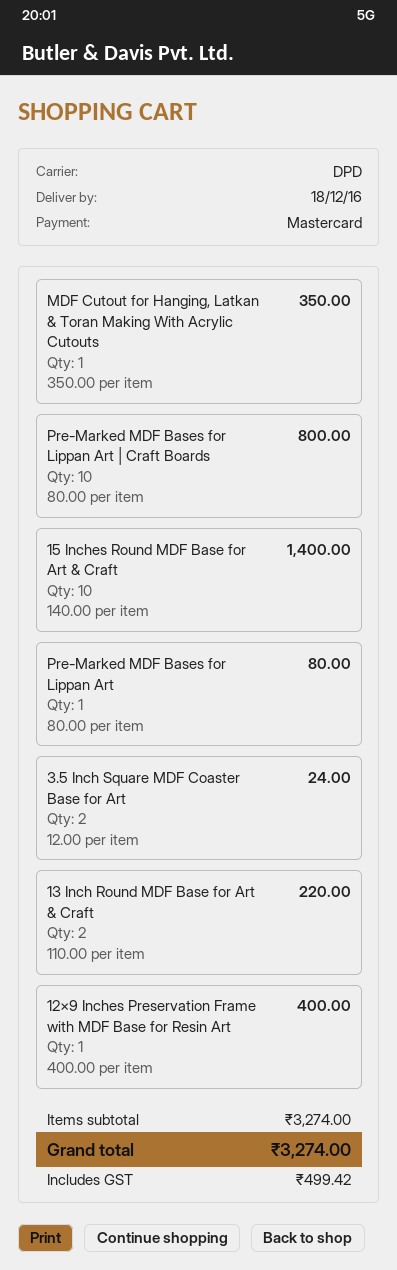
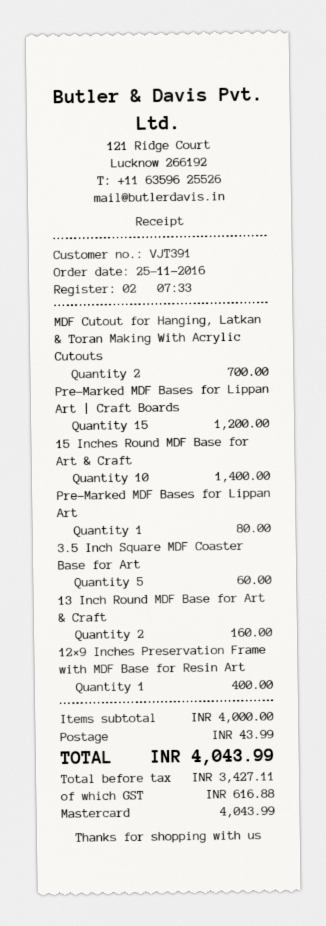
MDF Cutout for Hanging, Latkan & Toran Making With Acrylic Cutouts: 1 for 350.00 -> 2 for 700.00
Pre-Marked MDF Bases for Lippan Art | Craft Boards: 10 for 800.00 -> 15 for 1200.00
3.5 Inch Square MDF Coaster Base for Art: 2 for 24.00 -> 5 for 60.00
13 Inch Round MDF Base for Art & Craft: 2 for 220.00 -> 2 for 160.00
subtotal: 3274.00 -> 4000.00
shipping: none -> 43.99
tax: 499.42 -> 616.88
total: 3274.00 -> 4043.99

